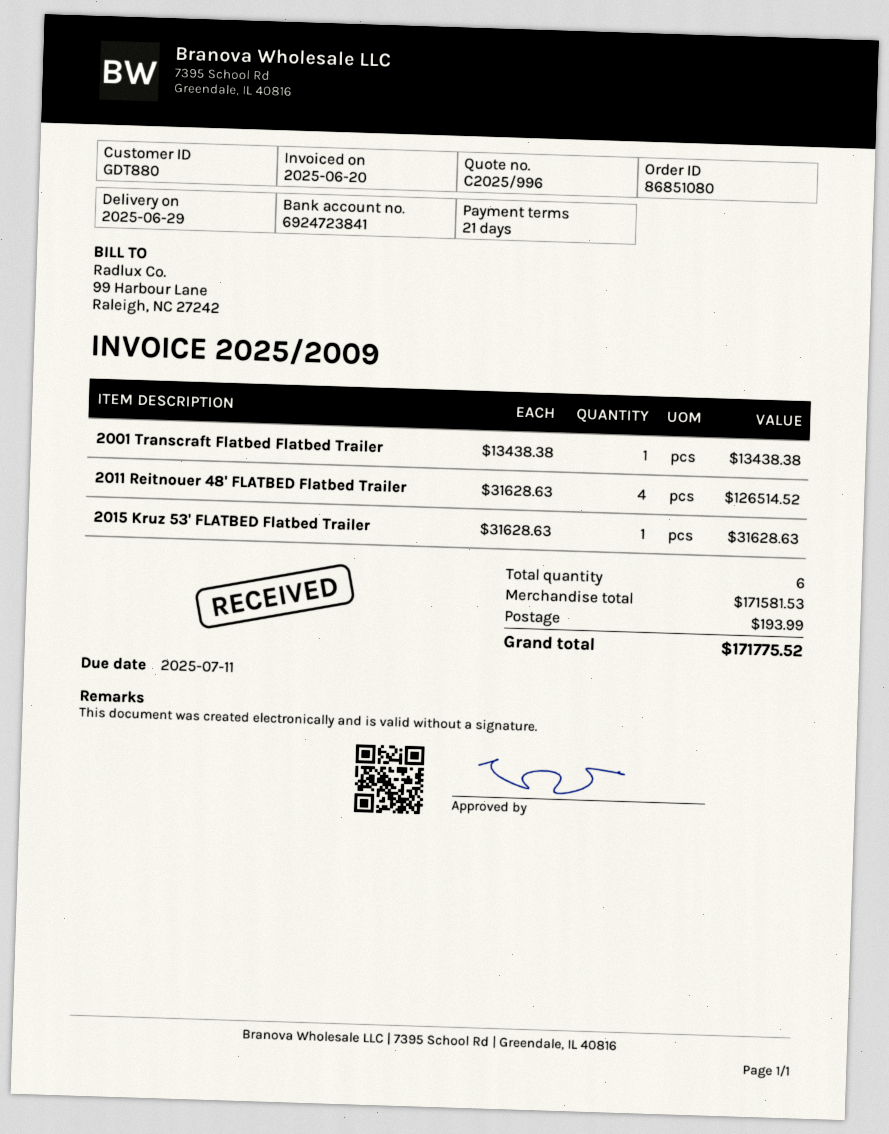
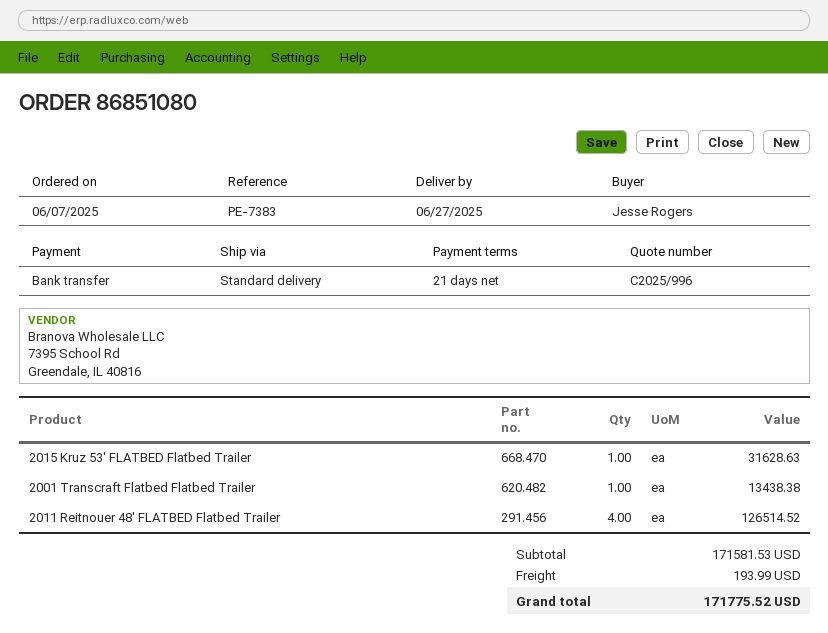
delivery date: 2025-06-29 -> 2025-06-27

